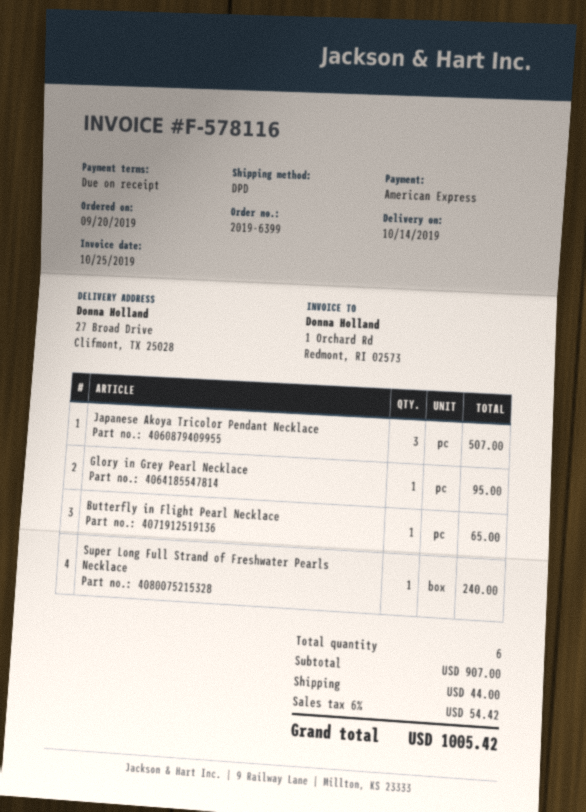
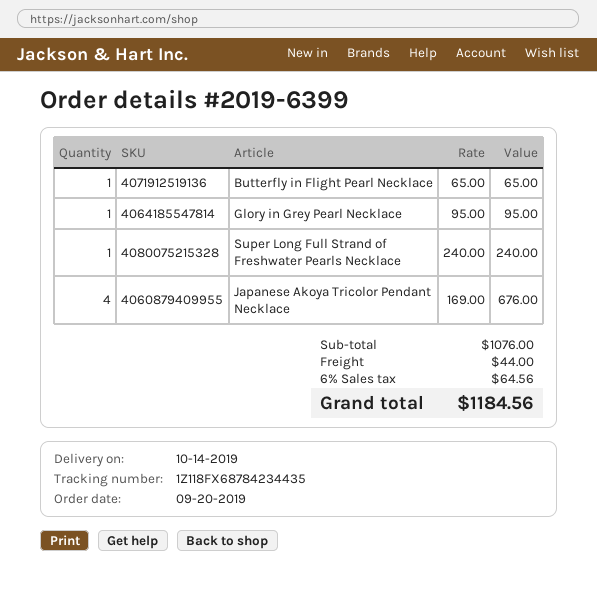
Japanese Akoya Tricolor Pendant Necklace: 3 for 507.00 -> 4 for 676.00
subtotal: 907.00 -> 1076.00
tax: 6% = 54.42 -> 6% = 64.56
total: 1005.42 -> 1184.56

